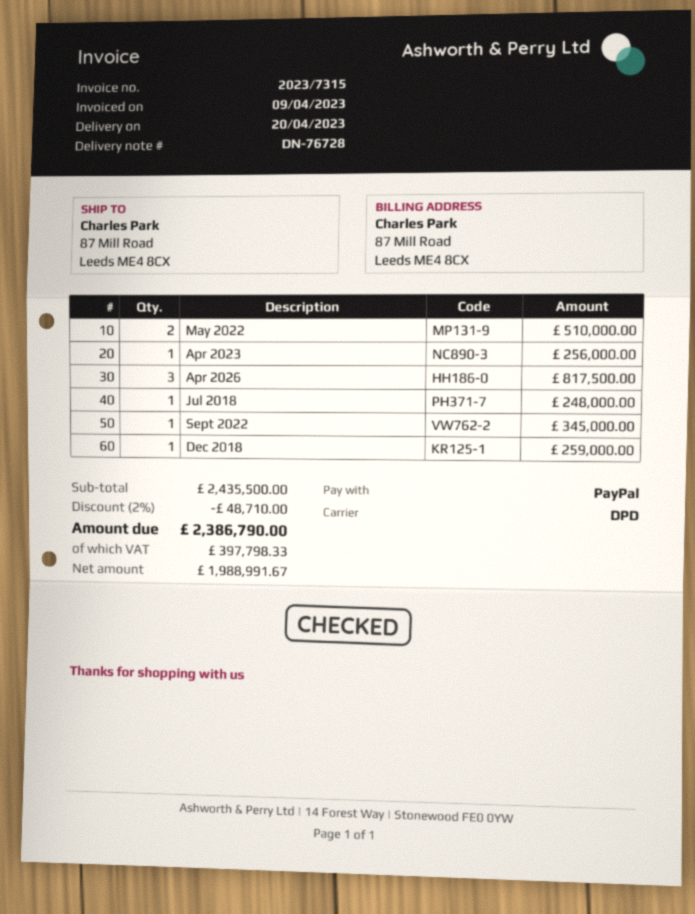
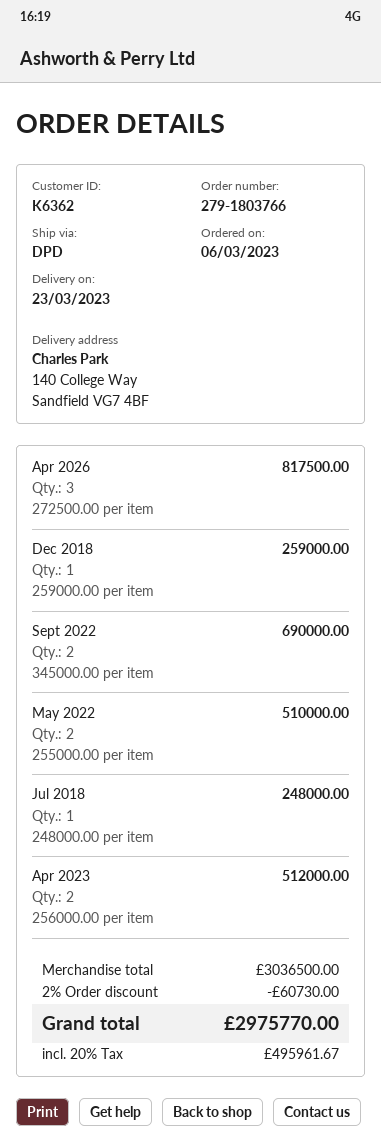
delivery date: 2023-04-20 -> 2023-03-23
ship to: 87 Mill Road, Leeds ME4 8CX -> 140 College Way, Sandfield VG7 4BF
Apr 2023: 1 for 256000.00 -> 2 for 512000.00
Sept 2022: 1 for 345000.00 -> 2 for 690000.00
subtotal: 2435500.00 -> 3036500.00
discount: 2% = 48710.00 -> 2% = 60730.00
tax: 397798.33 -> 495961.67
total: 2386790.00 -> 2975770.00

